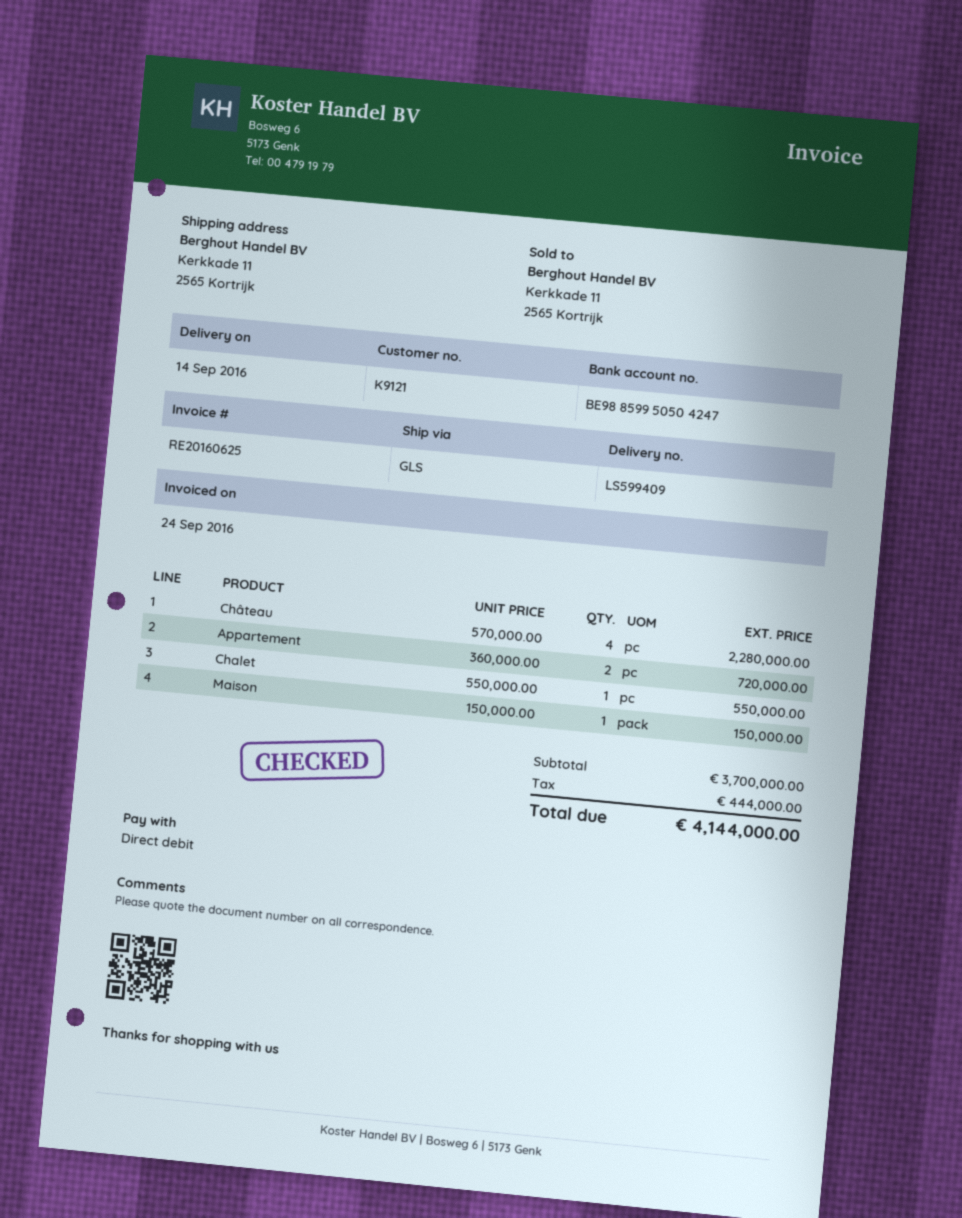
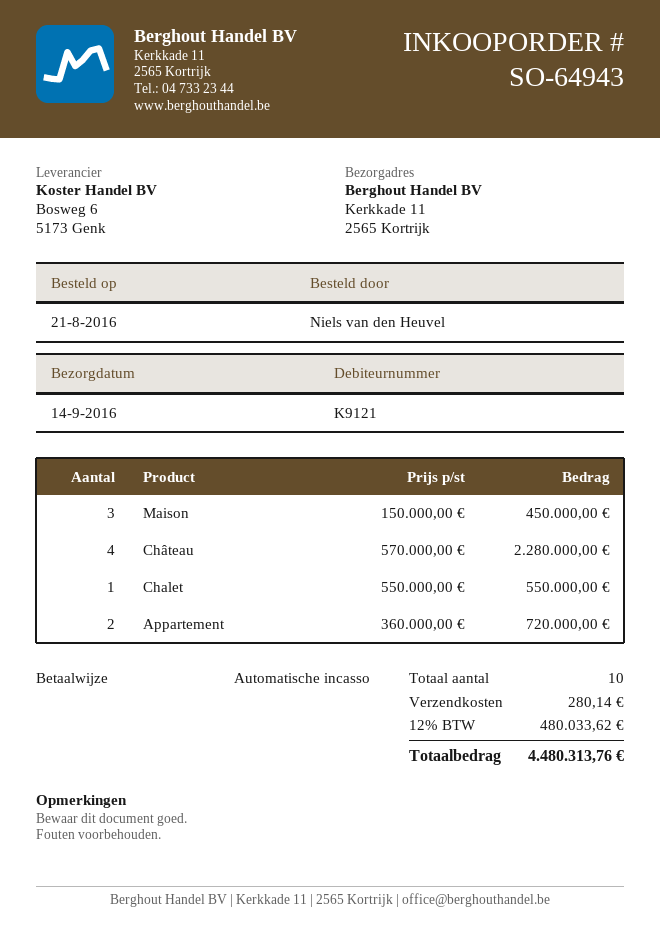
Maison: 1 x 150000.00 = 150000.00 -> 3 x 150000.00 = 450000.00
shipping: none -> 280.14
tax: 444000.00 -> 480033.62
total: 4144000.00 -> 4480313.76

